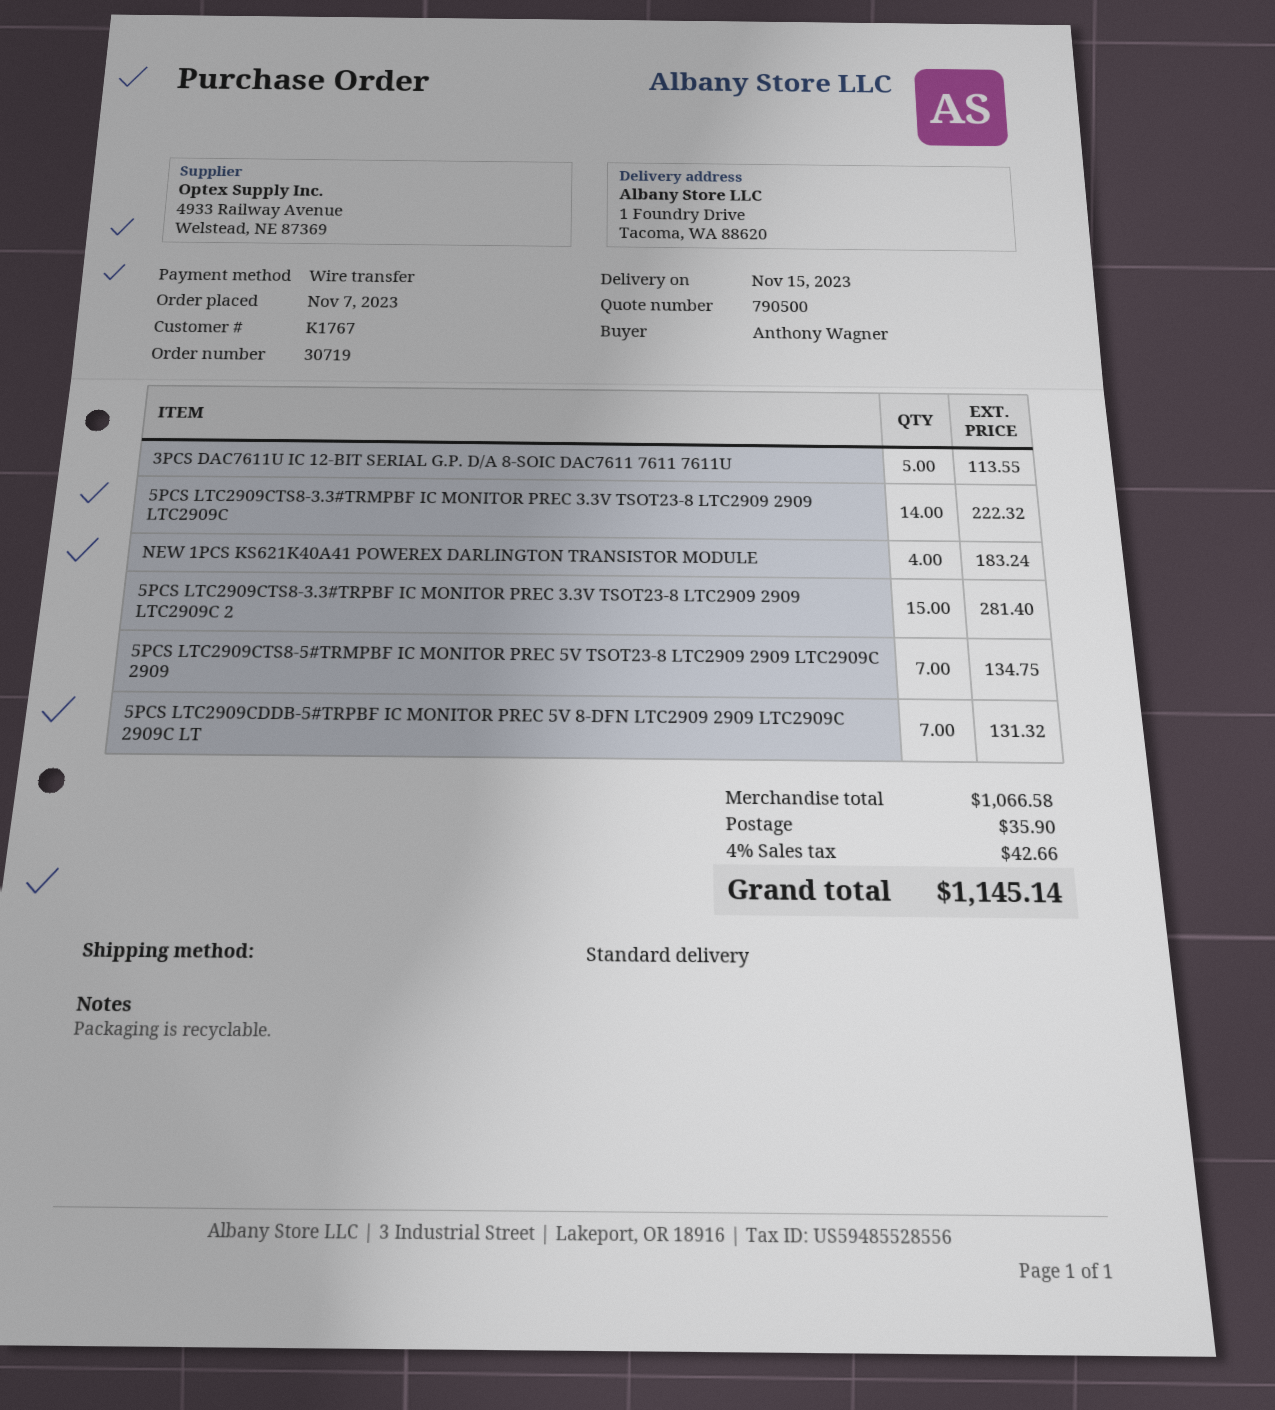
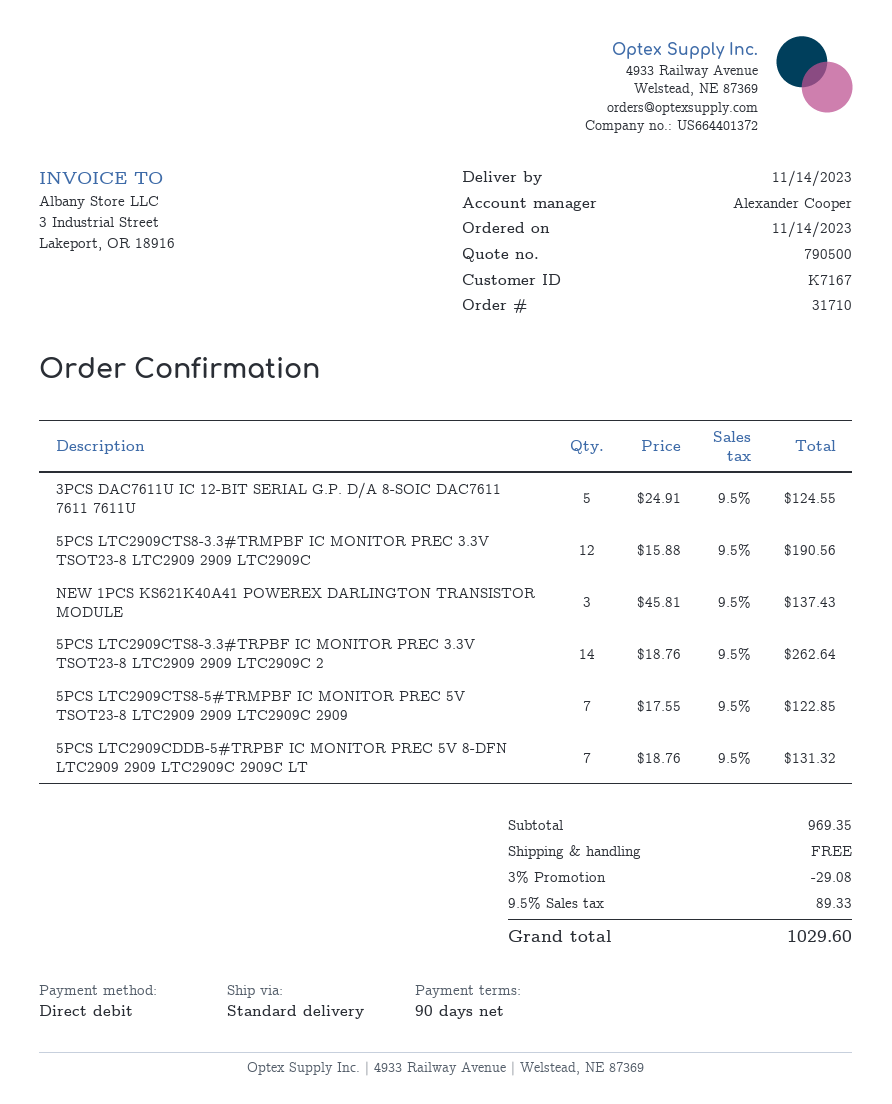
order number: 30719 -> 31710
order date: 2023-11-07 -> 2023-11-14
delivery date: 2023-11-15 -> 2023-11-14
customer number: K1767 -> K7167
payment method: bank transfer -> direct debit
3PCS DAC7611U IC 12-BIT SERIAL G.P. D/A 8-SOIC DAC7611 7611 7611U: 5 for 113.55 -> 5 for 124.55
5PCS LTC2909CTS8-3.3#TRMPBF IC MONITOR PREC 3.3V TSOT23-8 LTC2909 2909 LTC2909C: 14 for 222.32 -> 12 for 190.56
NEW 1PCS KS621K40A41 POWEREX DARLINGTON TRANSISTOR MODULE: 4 for 183.24 -> 3 for 137.43
5PCS LTC2909CTS8-3.3#TRPBF IC MONITOR PREC 3.3V TSOT23-8 LTC2909 2909 LTC2909C 2: 15 for 281.40 -> 14 for 262.64
5PCS LTC2909CTS8-5#TRMPBF IC MONITOR PREC 5V TSOT23-8 LTC2909 2909 LTC2909C 2909: 7 for 134.75 -> 7 for 122.85
subtotal: 1066.58 -> 969.35
discount: none -> 3% = 29.08
shipping: 35.90 -> 0.00
tax: 4% = 42.66 -> 9.5% = 89.33
total: 1145.14 -> 1029.60

